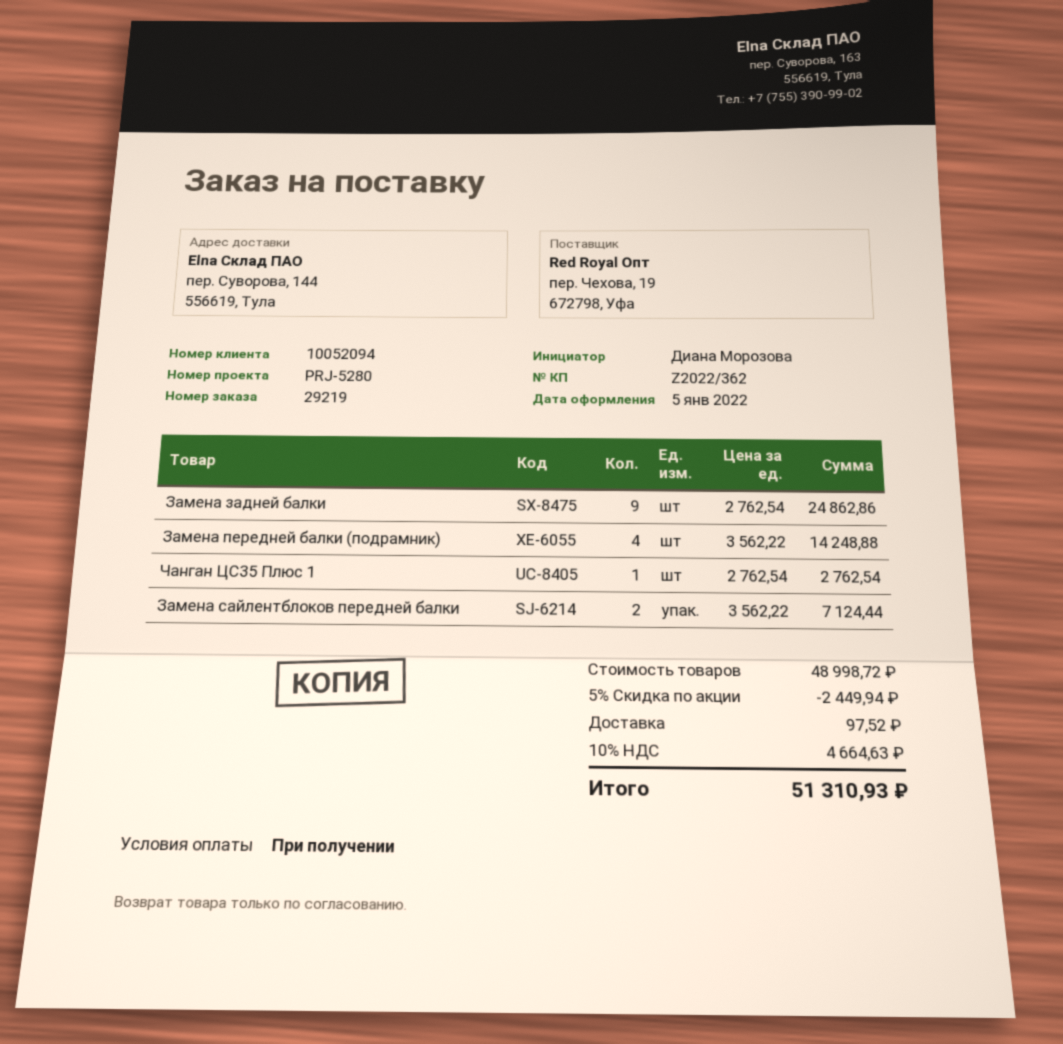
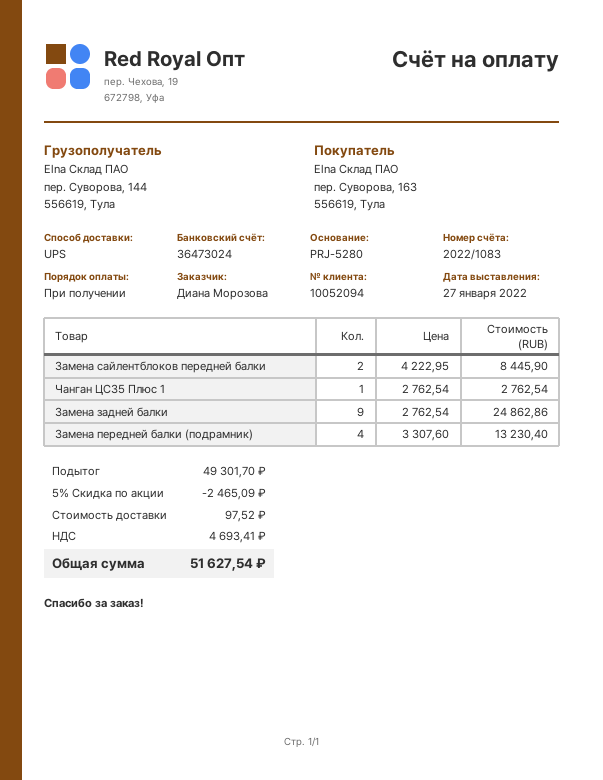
Замена передней балки (подрамник): 4 x 3562.22 = 14248.88 -> 4 x 3307.60 = 13230.40
Замена сайлентблоков передней балки: 2 x 3562.22 = 7124.44 -> 2 x 4222.95 = 8445.90
subtotal: 48998.72 -> 49301.70
discount: 5% = 2449.94 -> 5% = 2465.09
tax: 4664.63 -> 4693.41
total: 51310.93 -> 51627.54

